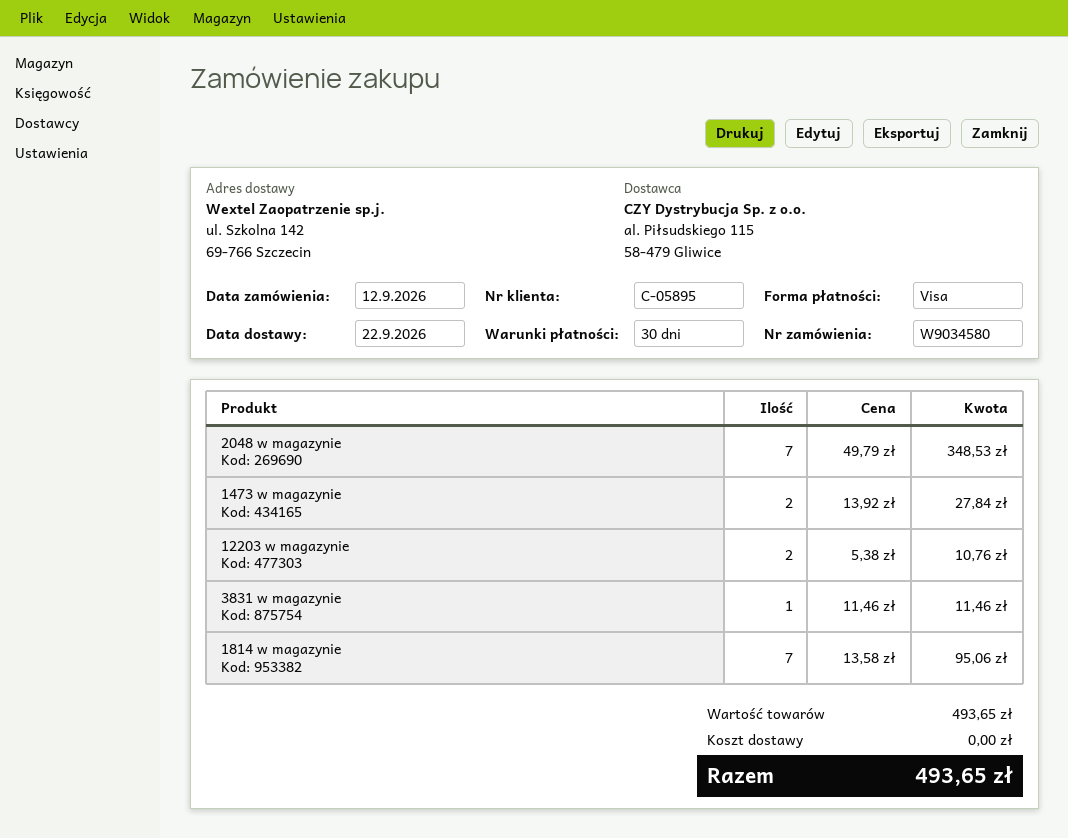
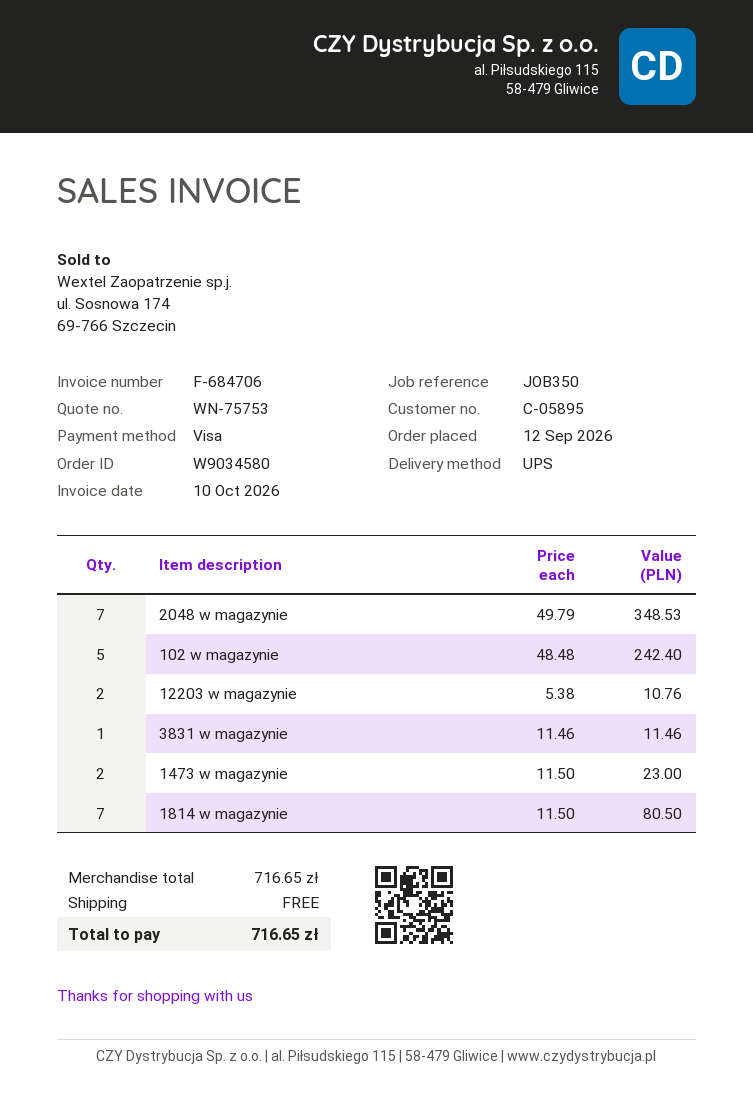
1473 w magazynie: 2 x 13.92 = 27.84 -> 2 x 11.50 = 23.00
1814 w magazynie: 7 x 13.58 = 95.06 -> 7 x 11.50 = 80.50
102 w magazynie: none -> 5 x 48.48 = 242.40
subtotal: 493.65 -> 716.65
total: 493.65 -> 716.65

